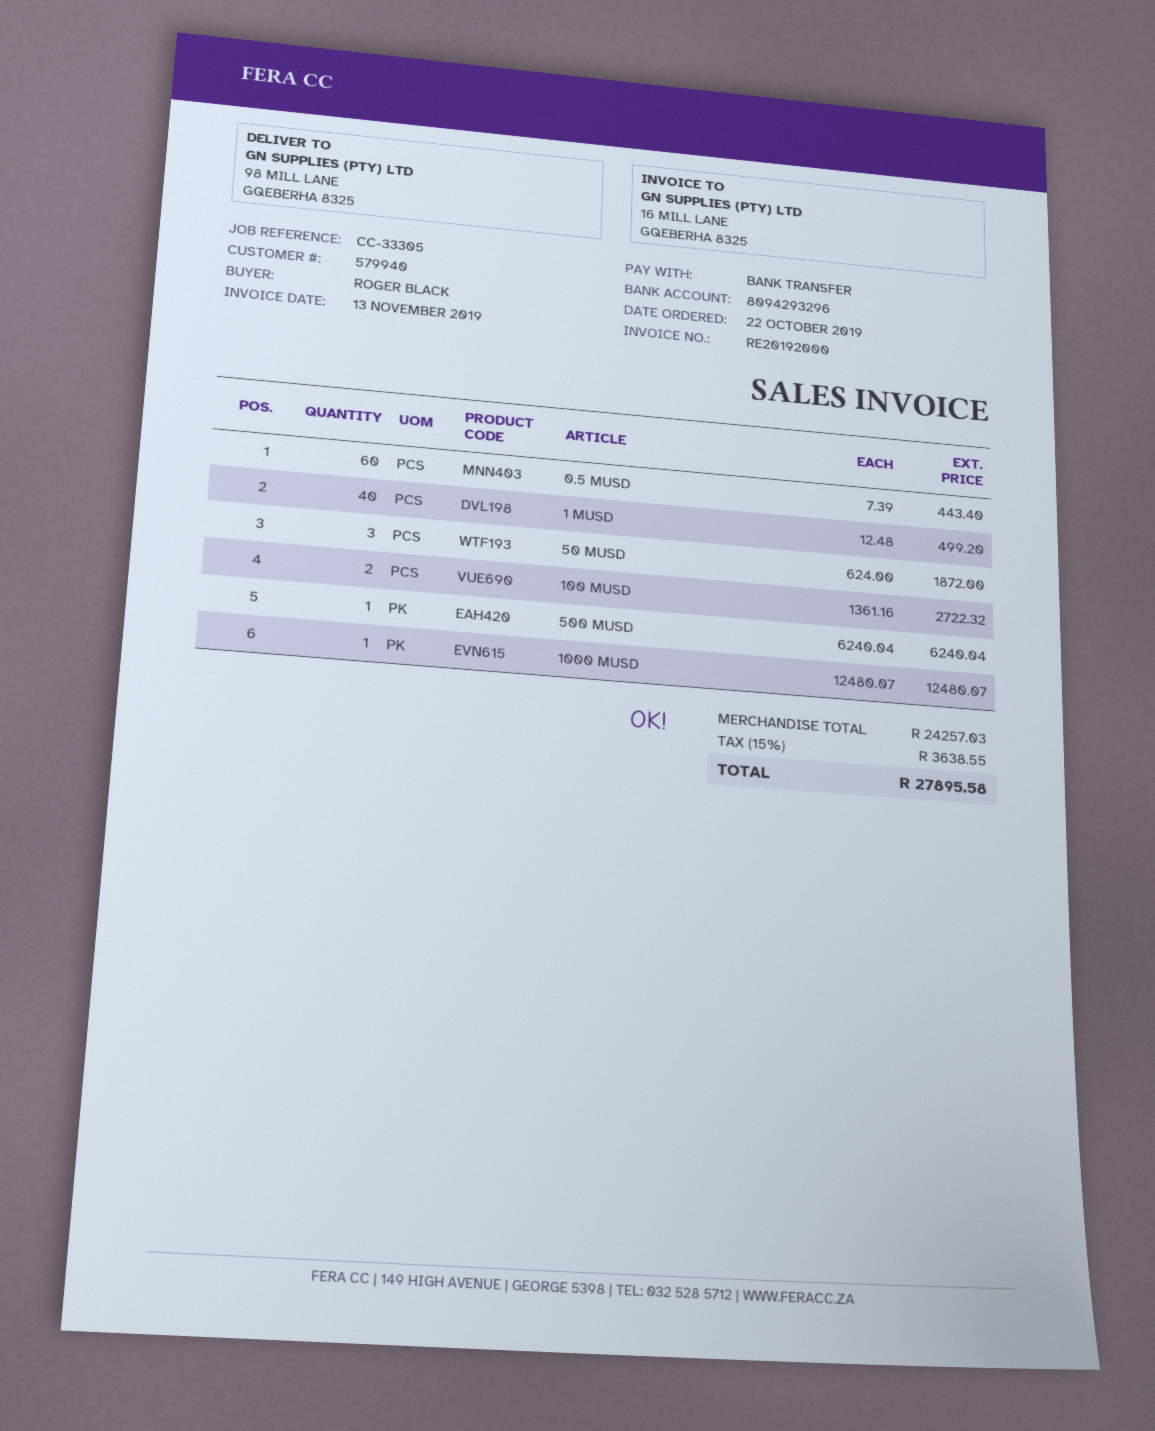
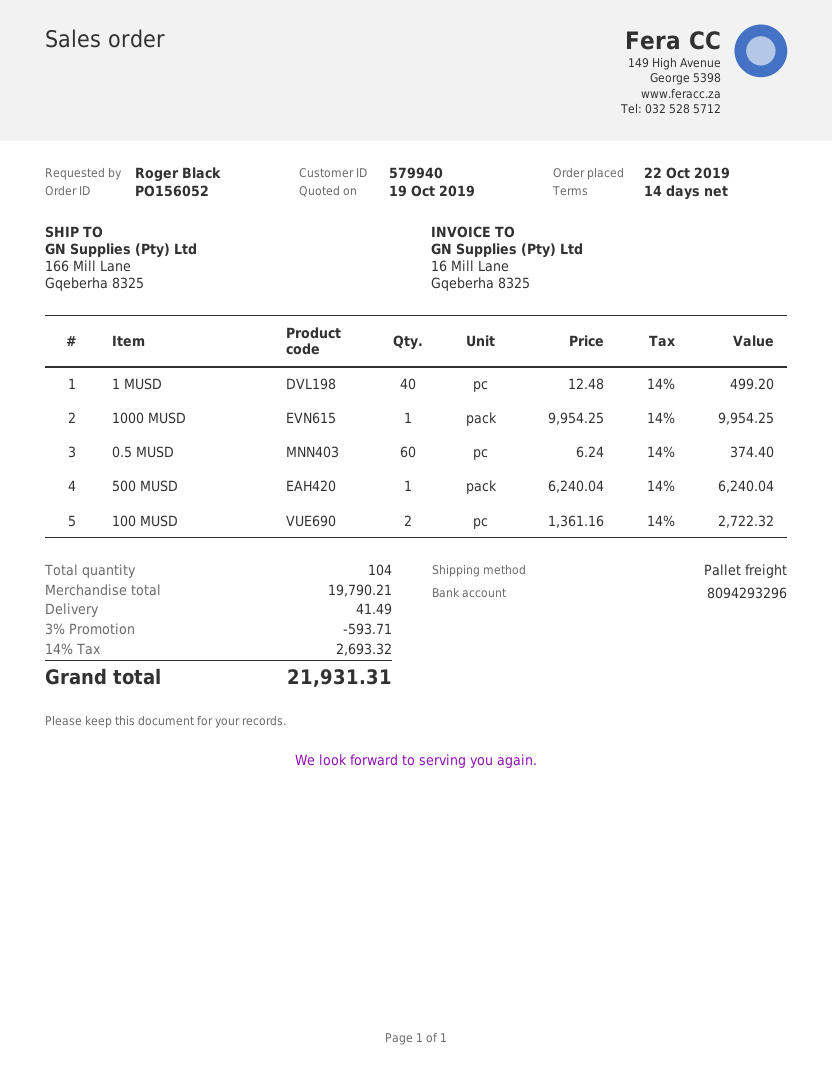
ship to: 98 MILL LANE, GQEBERHA 8325 -> 166 Mill Lane, Gqeberha 8325
0.5 MUSD: 60 x 7.39 = 443.40 -> 60 x 6.24 = 374.40
50 MUSD: 3 x 624.00 = 1872.00 -> none
1000 MUSD: 1 x 12480.07 = 12480.07 -> 1 x 9954.25 = 9954.25
subtotal: 24257.03 -> 19790.21
discount: none -> 3% = 593.71
shipping: none -> 41.49
tax: 15% = 3638.55 -> 14% = 2693.32
total: 27895.58 -> 21931.31

